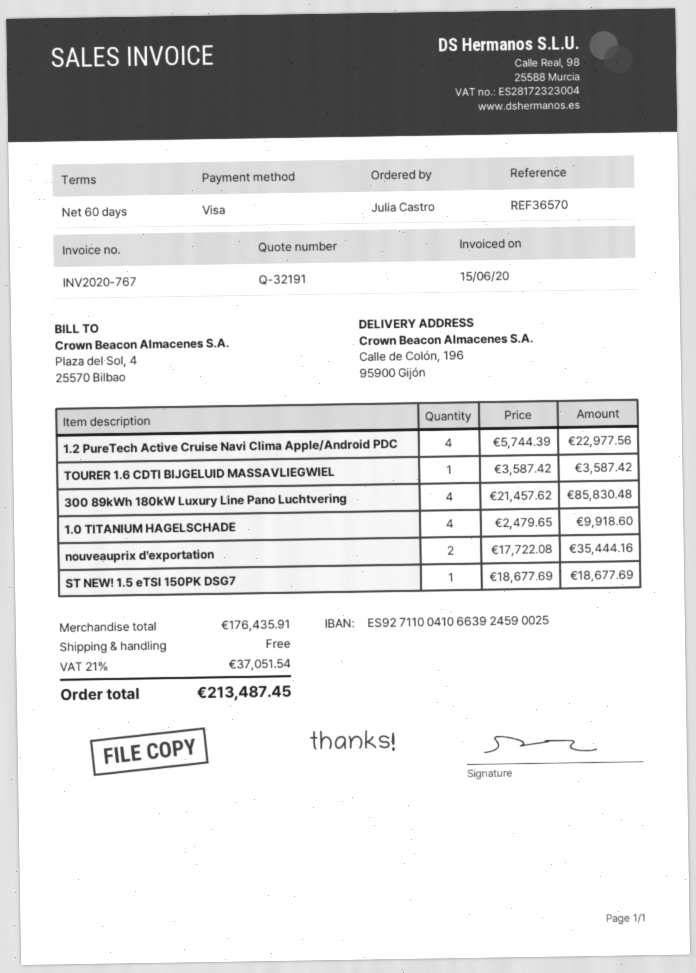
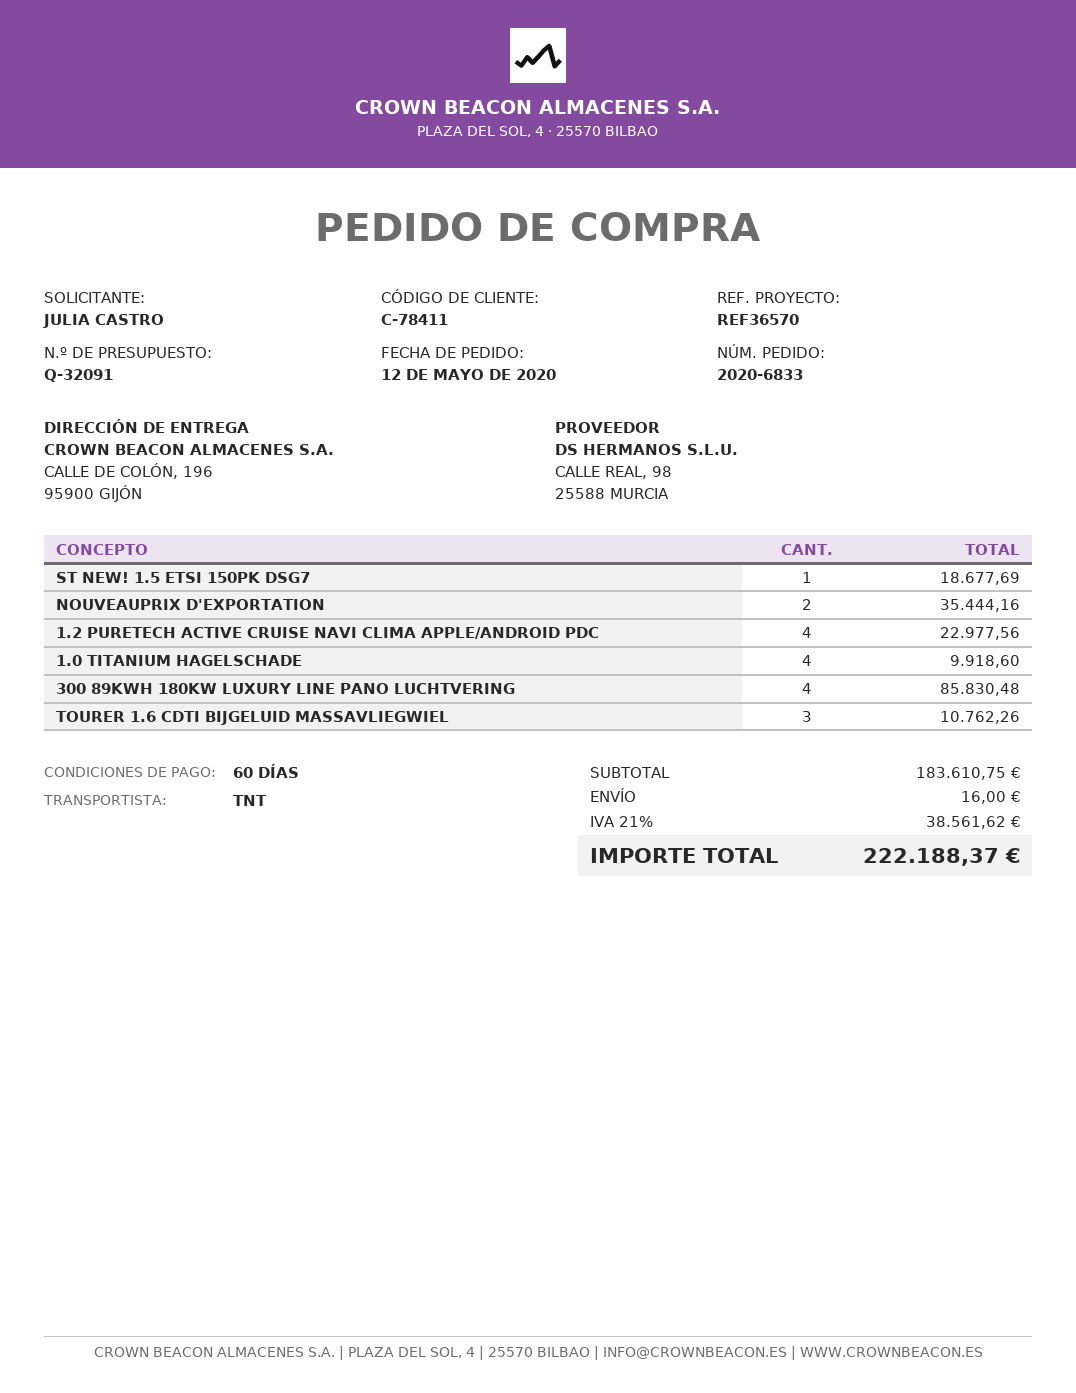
quote number: Q-32191 -> Q-32091
TOURER 1.6 CDTI BIJGELUID MASSAVLIEGWIEL: 1 for 3587.42 -> 3 for 10762.26
subtotal: 176435.91 -> 183610.75
shipping: 0.00 -> 16.00
tax: 21% = 37051.54 -> 21% = 38561.62
total: 213487.45 -> 222188.37

